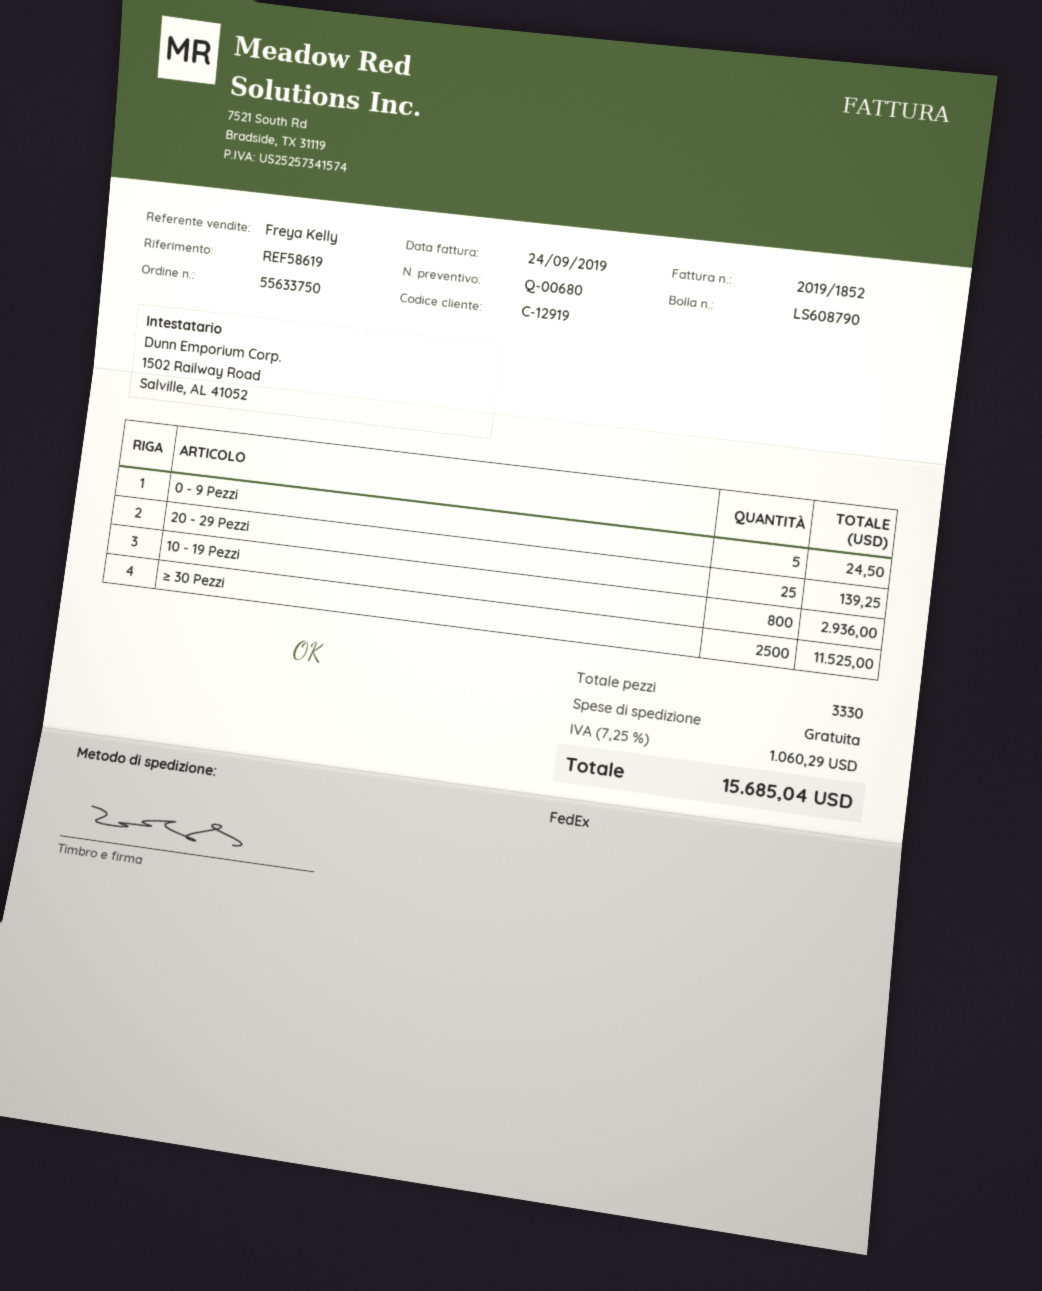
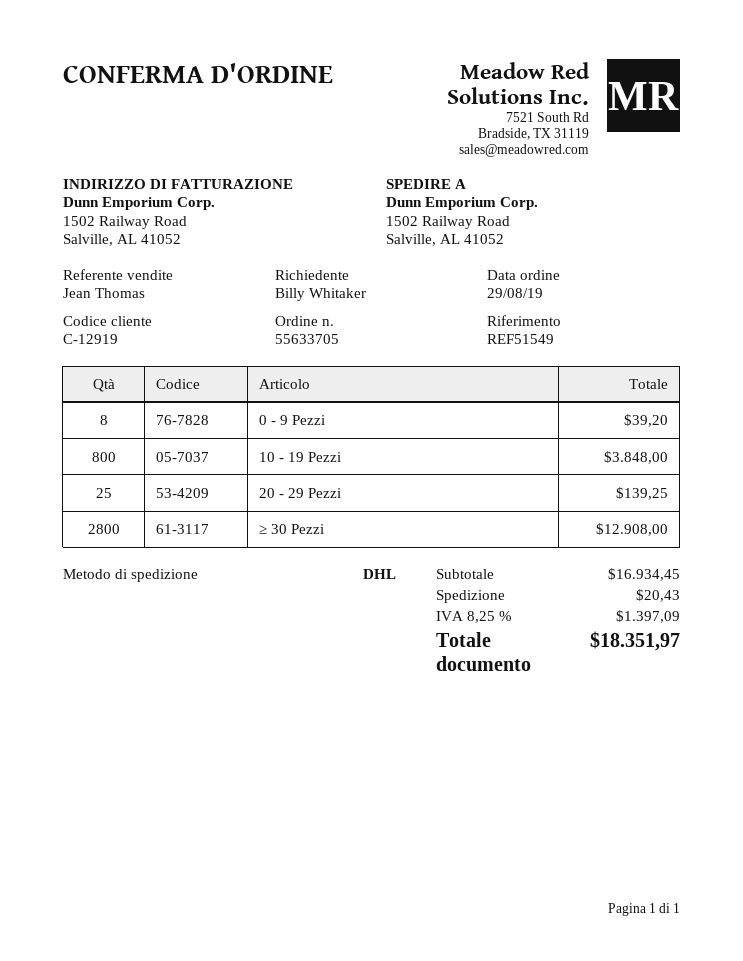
order number: 55633750 -> 55633705
reference: REF58619 -> REF51549
sales rep: Freya Kelly -> Jean Thomas
shipping method: FedEx -> DHL
0 - 9 Pezzi: 5 for 24.50 -> 8 for 39.20
10 - 19 Pezzi: 800 for 2936.00 -> 800 for 3848.00
≥ 30 Pezzi: 2500 for 11525.00 -> 2800 for 12908.00
shipping: 0.00 -> 20.43
tax: 7.25% = 1060.29 -> 8.25% = 1397.09
total: 15685.04 -> 18351.97

